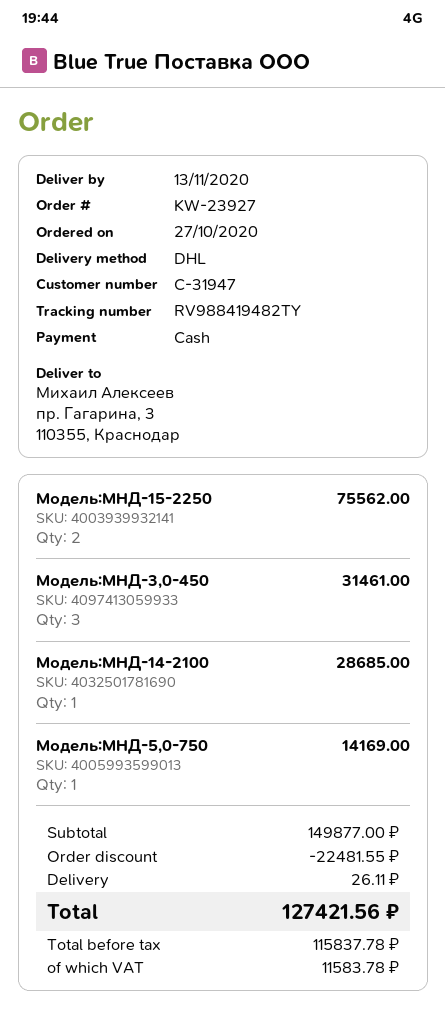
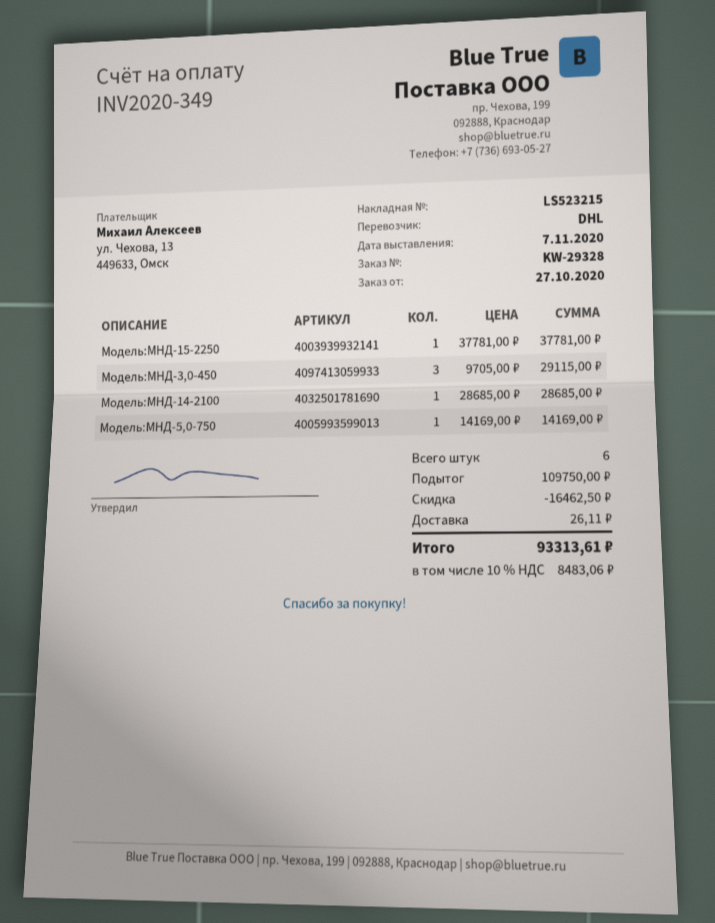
order number: KW-23927 -> KW-29328
Модель:МНД-15-2250: 2 for 75562.00 -> 1 for 37781.00
Модель:МНД-3,0-450: 3 for 31461.00 -> 3 for 29115.00
subtotal: 149877.00 -> 109750.00
discount: 22481.55 -> 16462.50
tax: 11583.78 -> 8483.06
total: 127421.56 -> 93313.61

